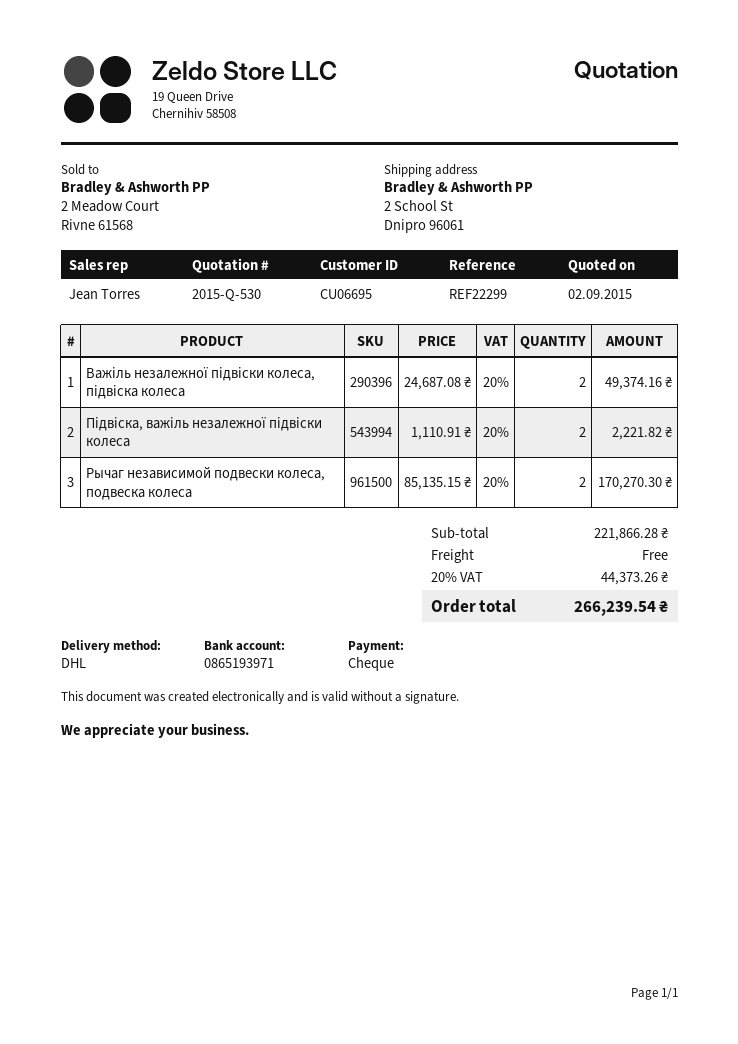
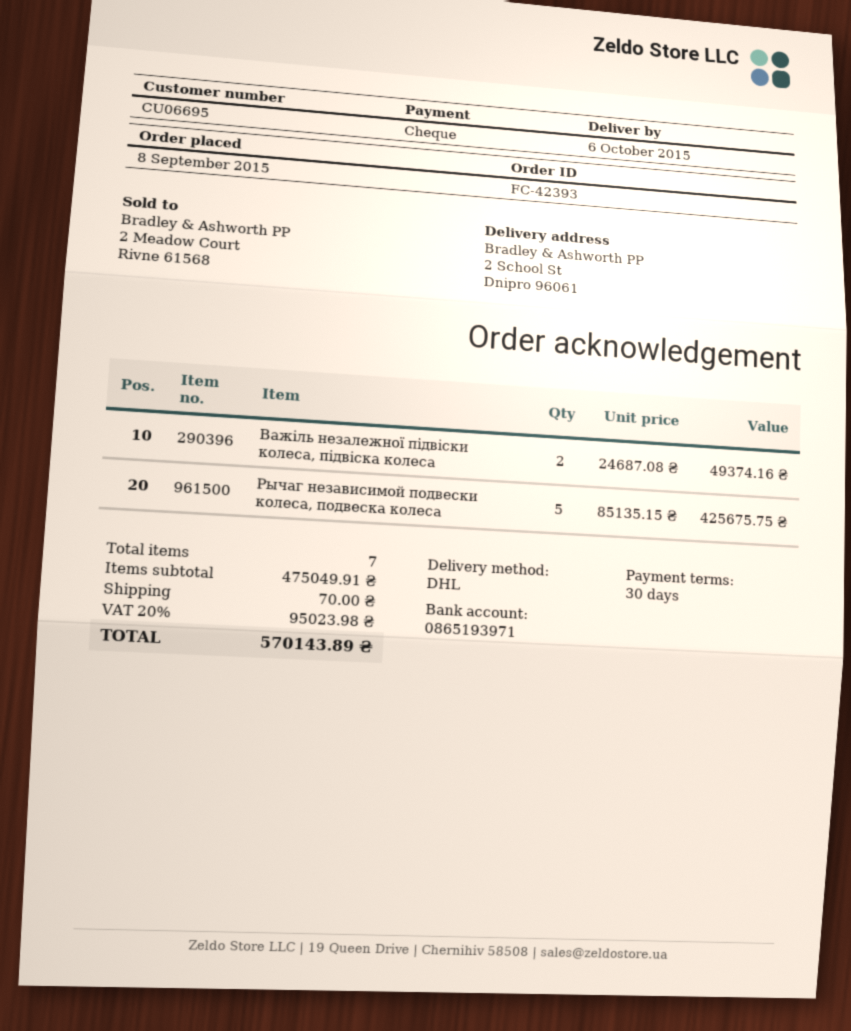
Підвіска, важіль незалежної підвіски колеса: 2 x 1110.91 = 2221.82 -> none
Рычаг независимой подвески колеса, подвеска колеса: 2 x 85135.15 = 170270.30 -> 5 x 85135.15 = 425675.75
subtotal: 221866.28 -> 475049.91
shipping: 0.00 -> 70.00
tax: 20% = 44373.26 -> 20% = 95023.98
total: 266239.54 -> 570143.89

